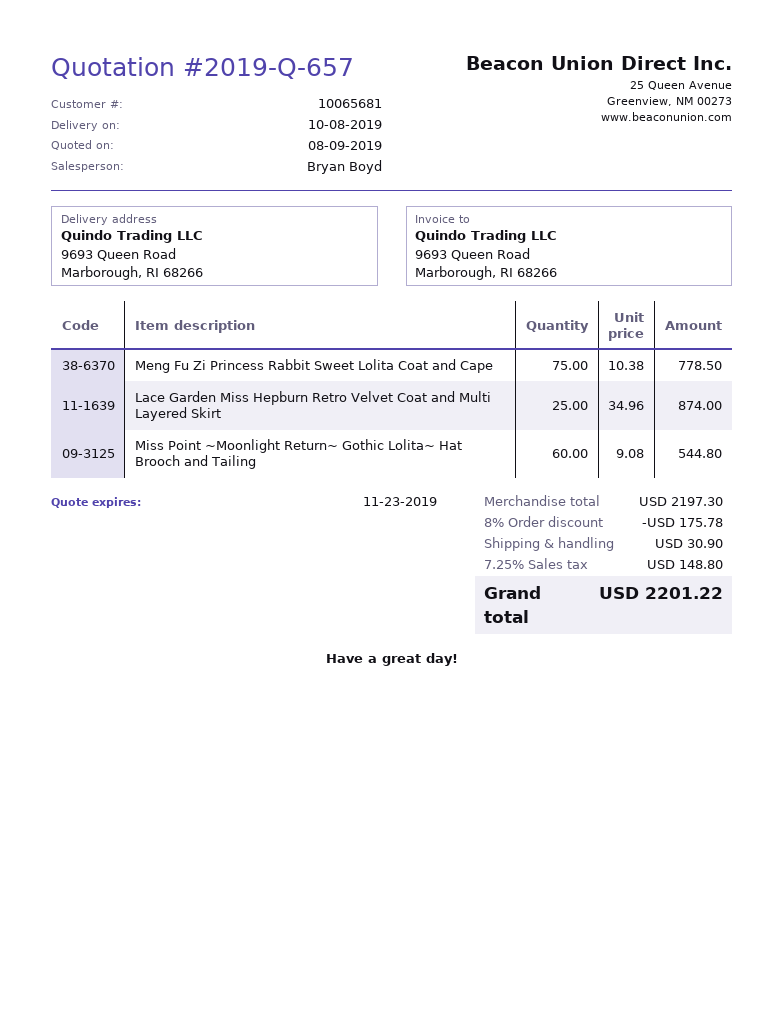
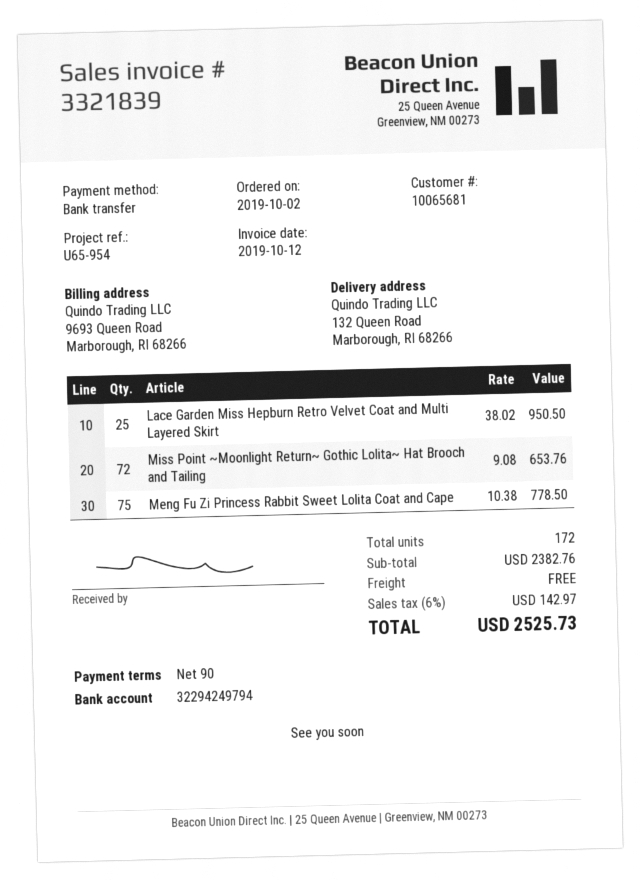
ship to: 9693 Queen Road, Marborough, RI 68266 -> 132 Queen Road, Marborough, RI 68266
Lace Garden Miss Hepburn Retro Velvet Coat and Multi Layered Skirt: 25 x 34.96 = 874.00 -> 25 x 38.02 = 950.50
Miss Point ~Moonlight Return~ Gothic Lolita~ Hat Brooch and Tailing: 60 x 9.08 = 544.80 -> 72 x 9.08 = 653.76
subtotal: 2197.30 -> 2382.76
discount: 8% = 175.78 -> none
shipping: 30.90 -> 0.00
tax: 7.25% = 148.80 -> 6% = 142.97
total: 2201.22 -> 2525.73

